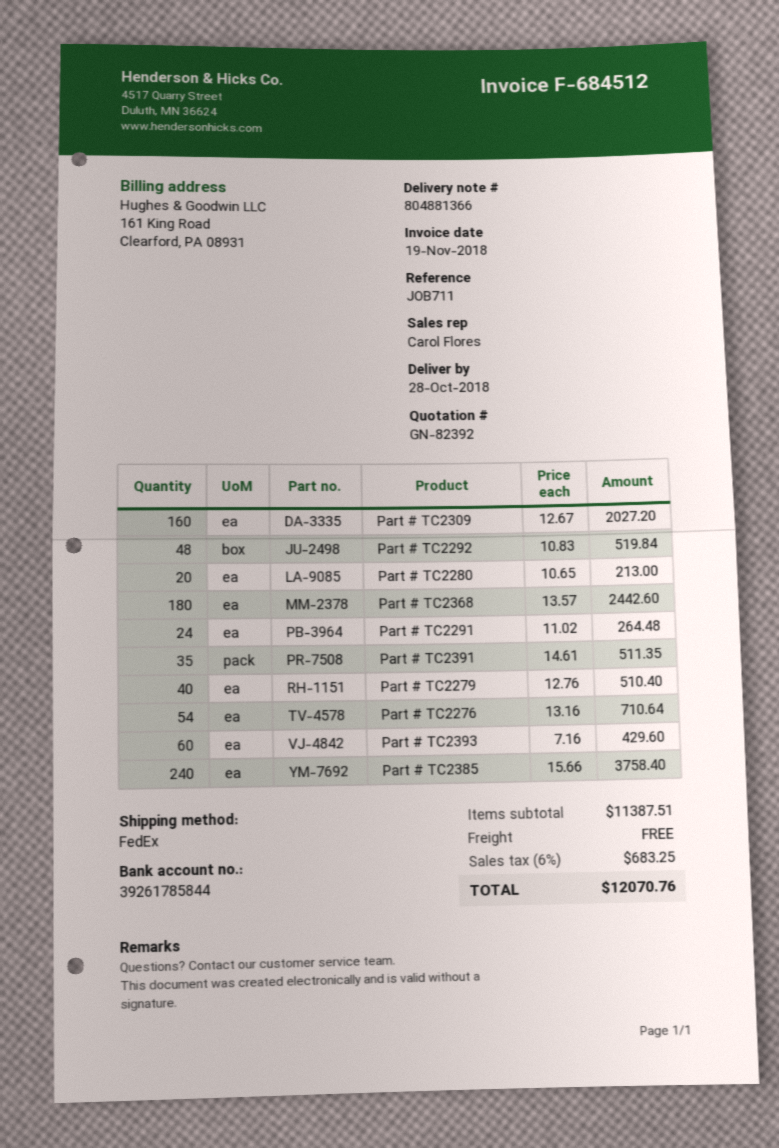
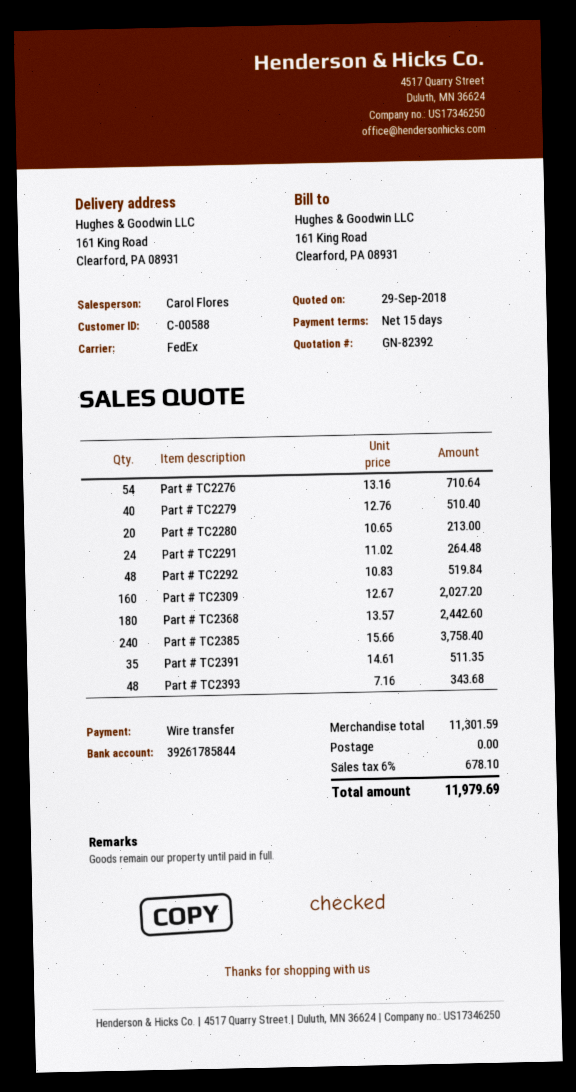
Part # TC2393: 60 x 7.16 = 429.60 -> 48 x 7.16 = 343.68
subtotal: 11387.51 -> 11301.59
tax: 6% = 683.25 -> 6% = 678.10
total: 12070.76 -> 11979.69

